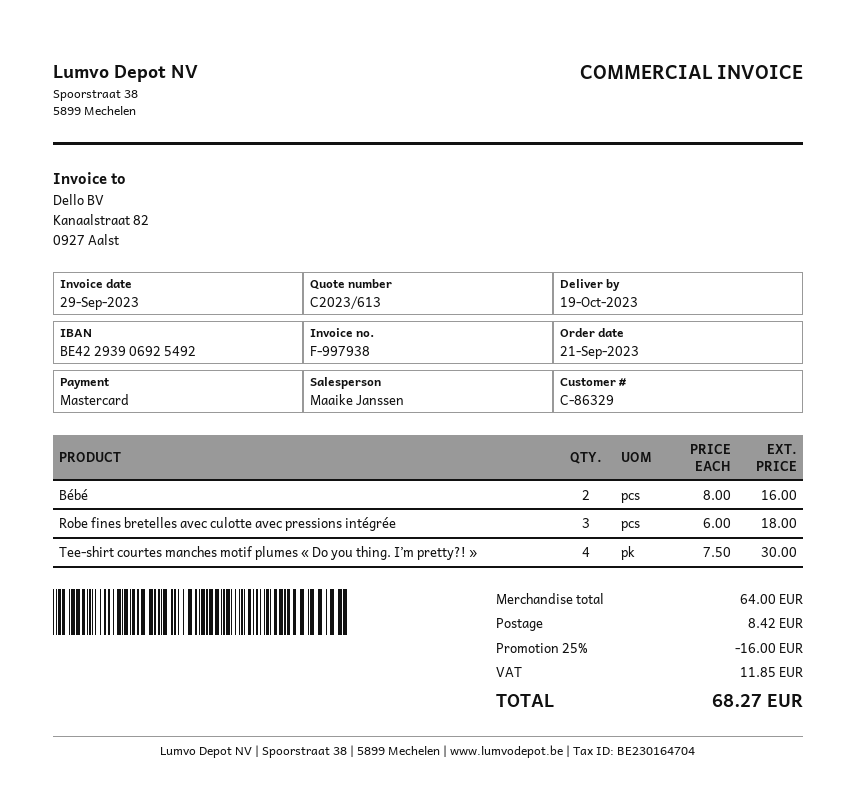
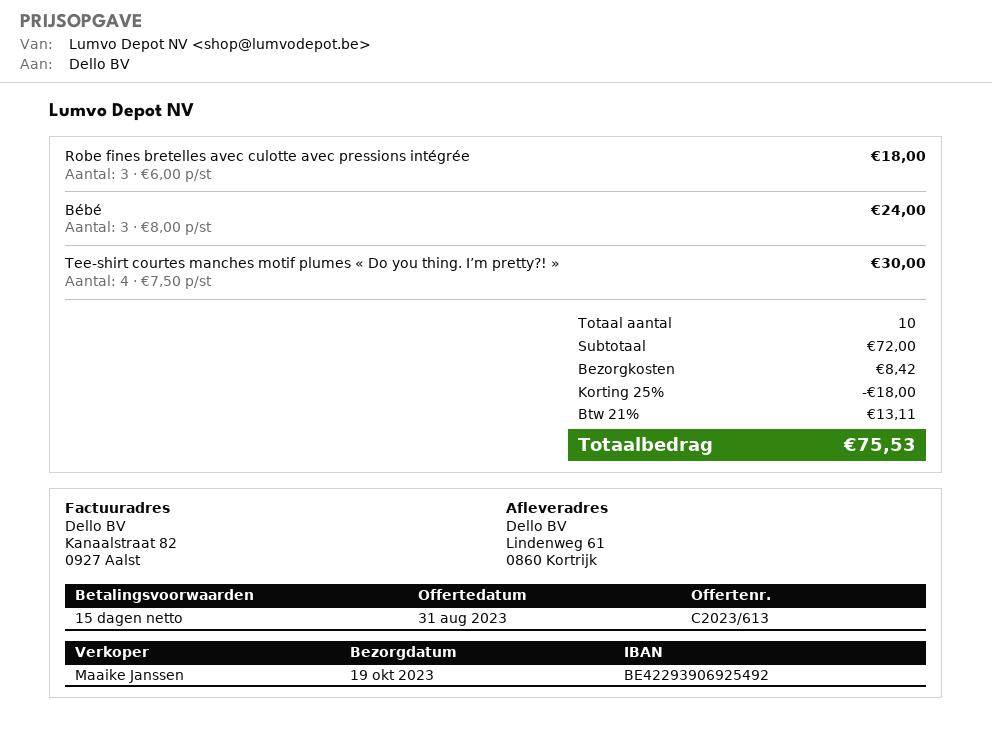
Bébé: 2 x 8.00 = 16.00 -> 3 x 8.00 = 24.00
subtotal: 64.00 -> 72.00
discount: 25% = 16.00 -> 25% = 18.00
tax: 11.85 -> 13.11
total: 68.27 -> 75.53

